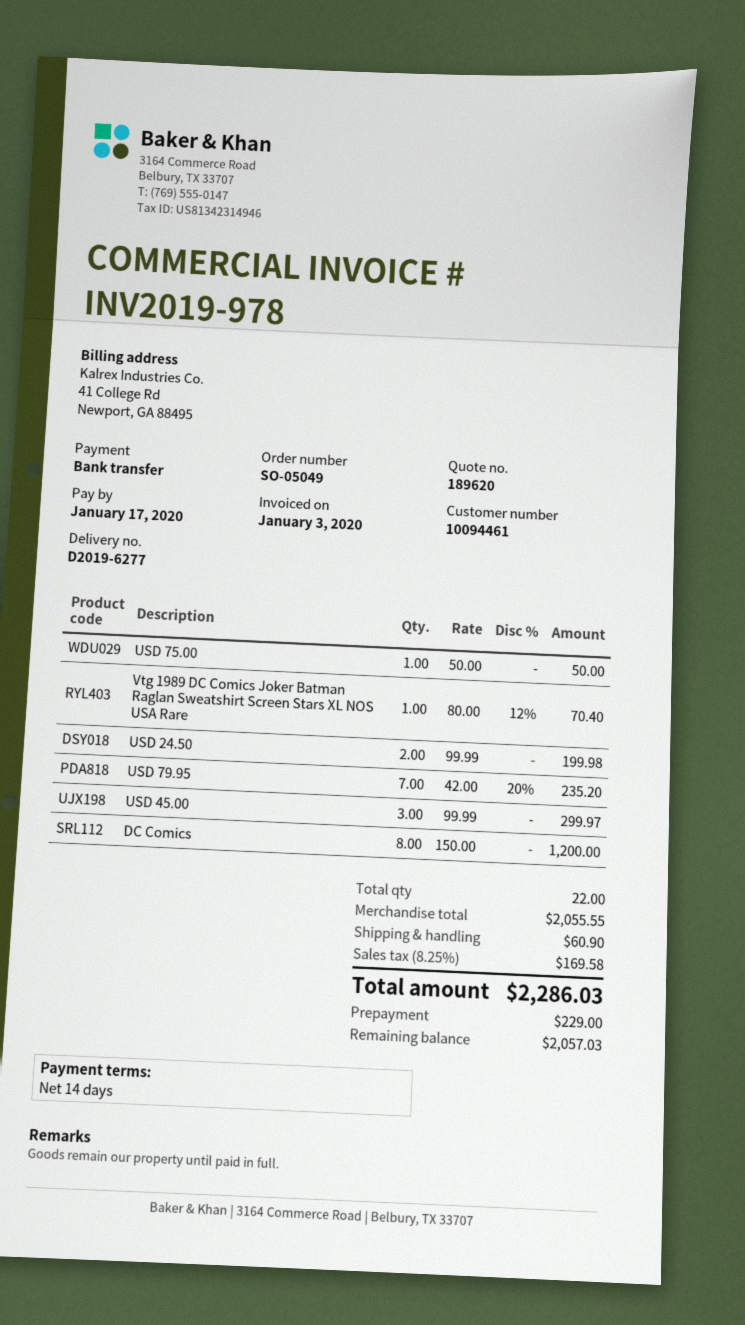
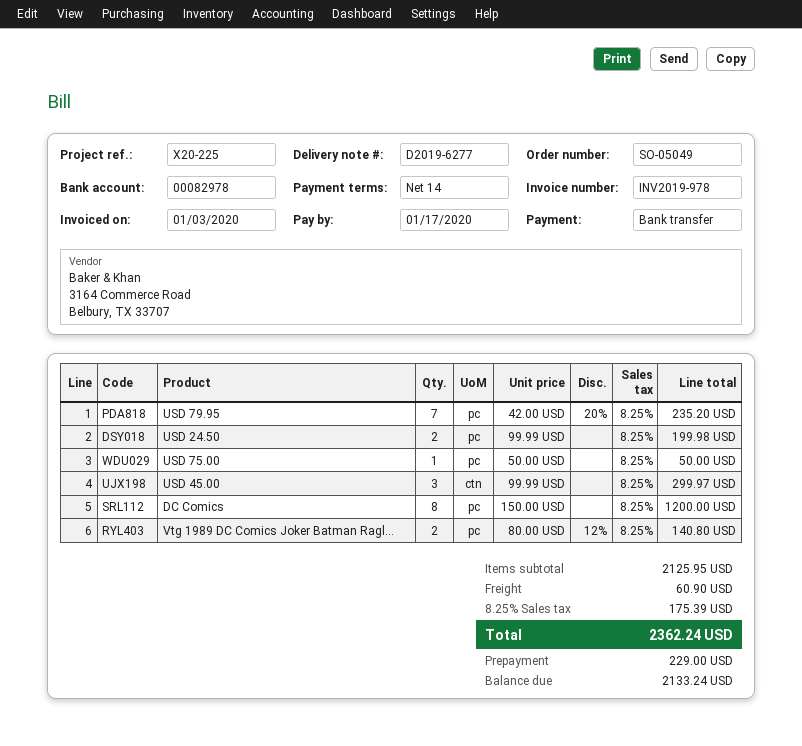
Vtg 1989 DC Comics Joker Batman Raglan Sweatshirt Screen Stars XL NOS USA Rare: 1 x 80.00 - 12% = 70.40 -> 2 x 80.00 - 12% = 140.80
subtotal: 2055.55 -> 2125.95
tax: 8.25% = 169.58 -> 8.25% = 175.39
total: 2286.03 -> 2362.24
balance: 2057.03 -> 2133.24

